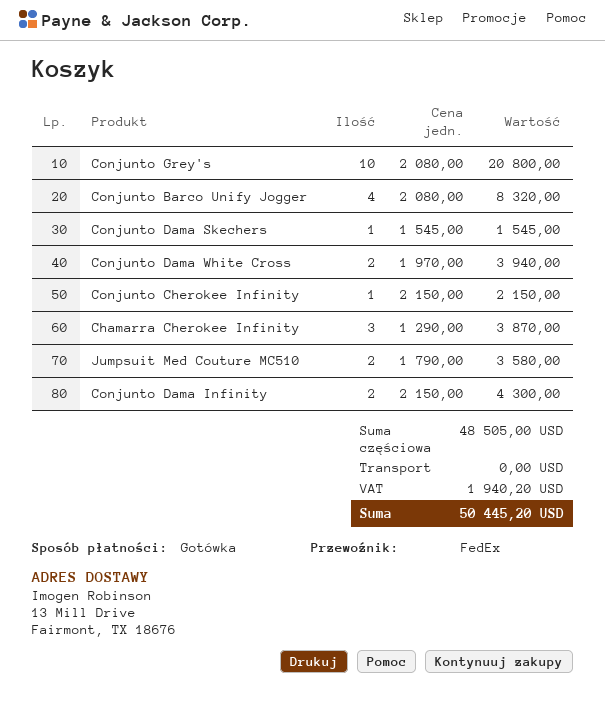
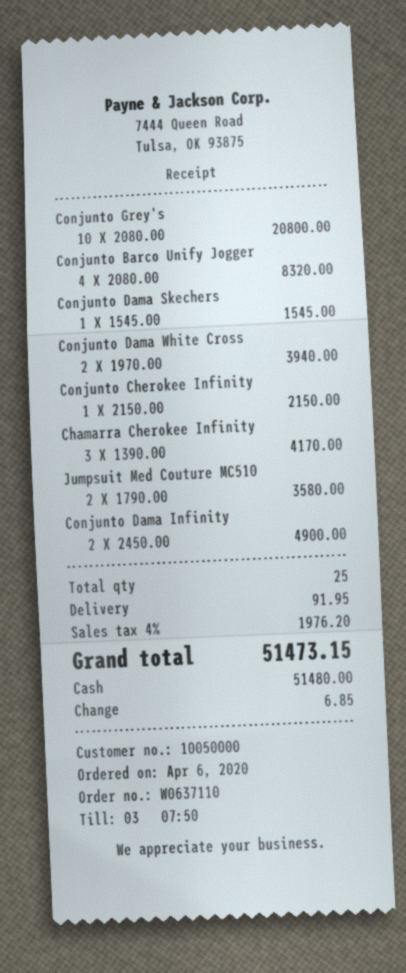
Chamarra Cherokee Infinity: 3 x 1290.00 = 3870.00 -> 3 x 1390.00 = 4170.00
Conjunto Dama Infinity: 2 x 2150.00 = 4300.00 -> 2 x 2450.00 = 4900.00
shipping: 0.00 -> 91.95
tax: 1940.20 -> 1976.20
total: 50445.20 -> 51473.15

